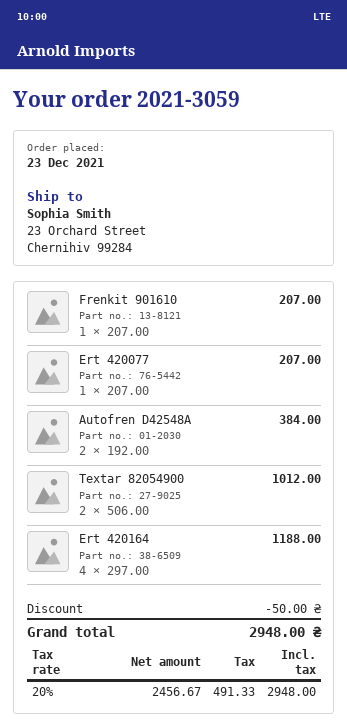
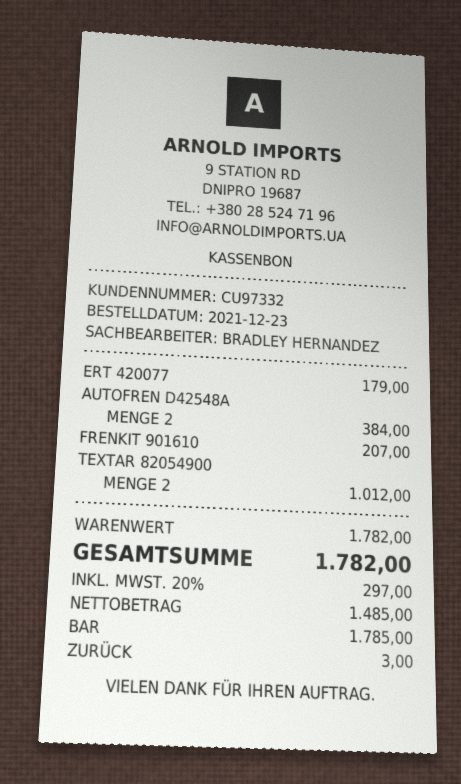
Ert 420077: 1 for 207.00 -> 1 for 179.00
Ert 420164: 4 for 1188.00 -> none
discount: 50.00 -> none
net: 2456.67 -> 1485.00
tax: 20% = 491.33 -> 20% = 297.00
total: 2948.00 -> 1782.00

